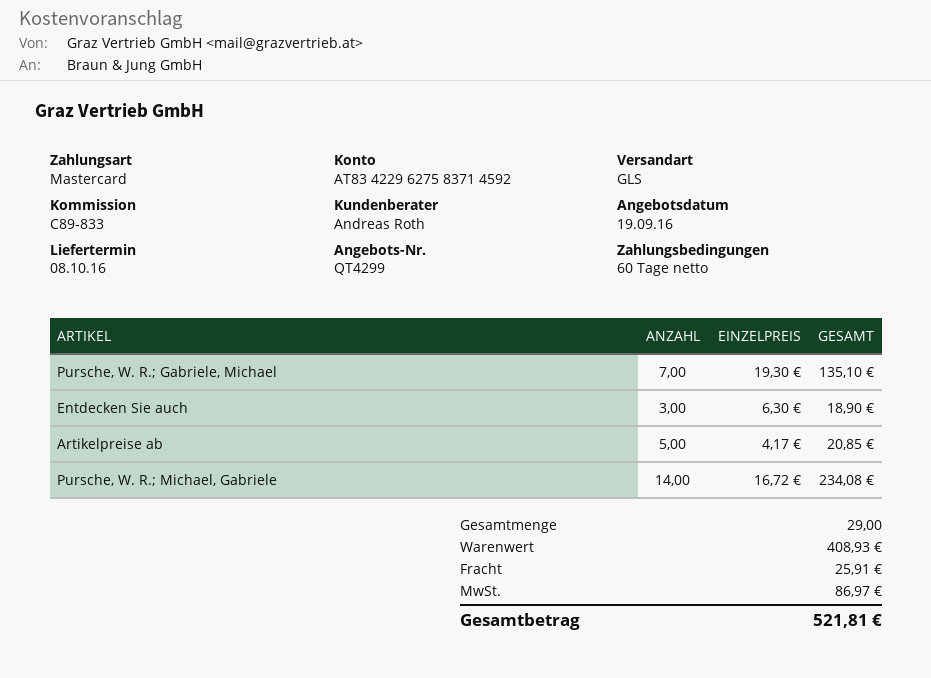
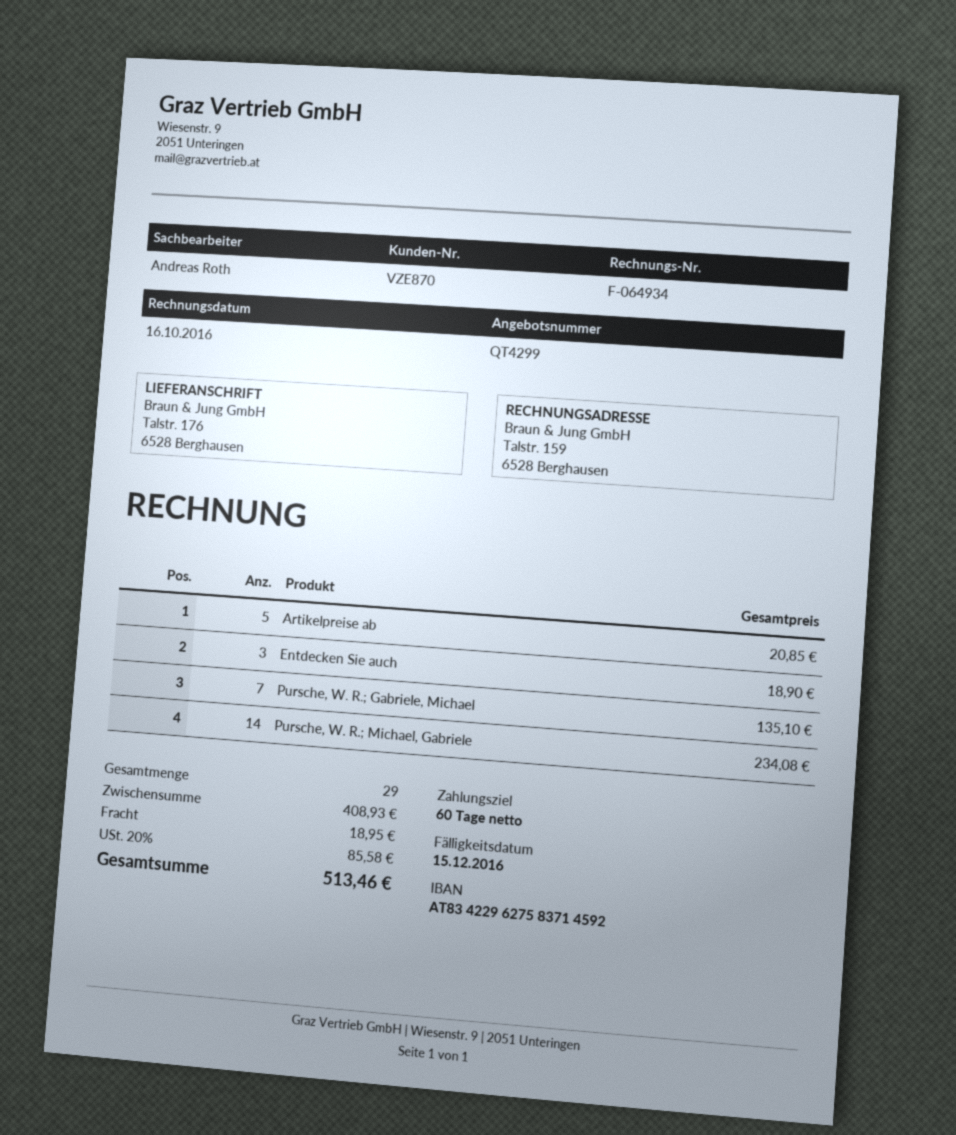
shipping: 25.91 -> 18.95
tax: 86.97 -> 85.58
total: 521.81 -> 513.46

